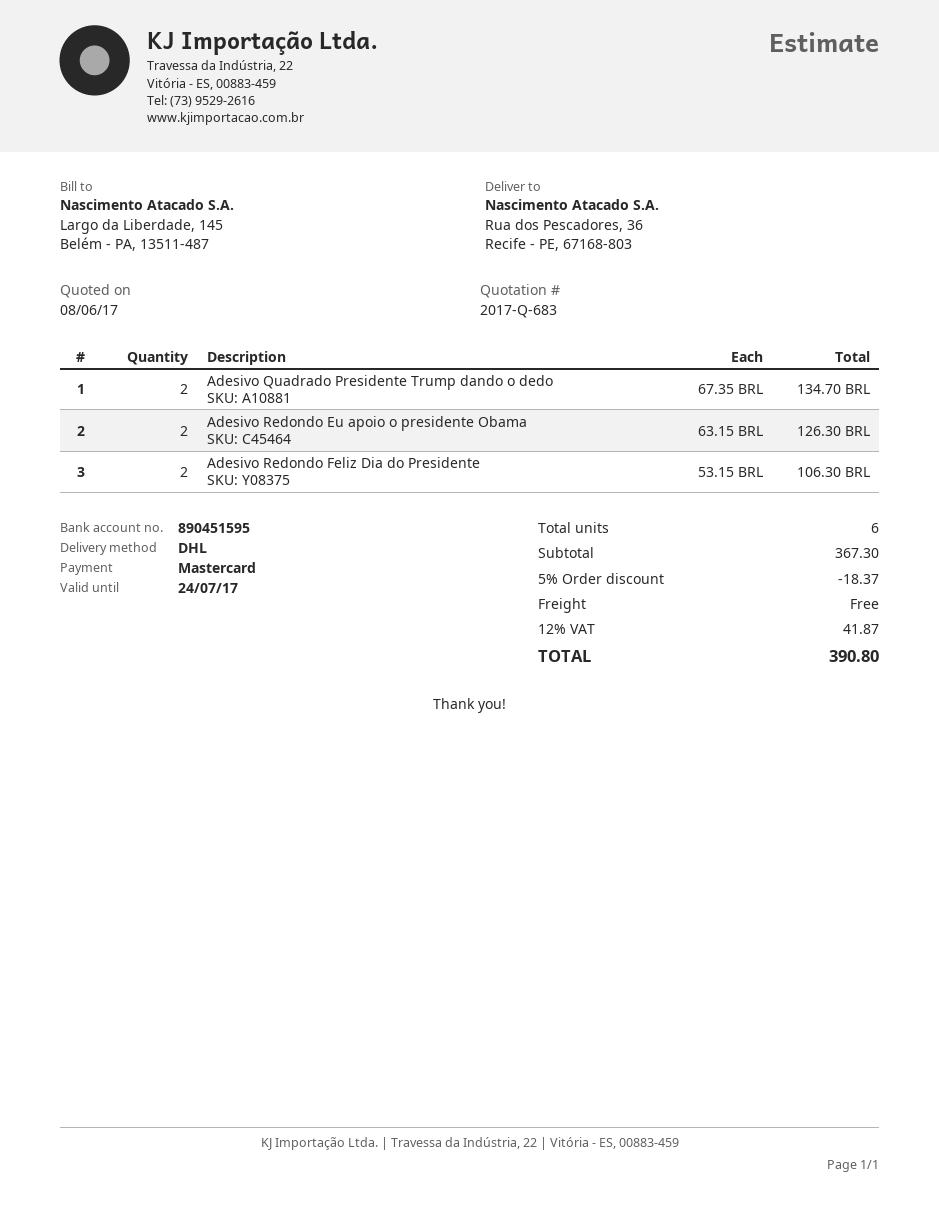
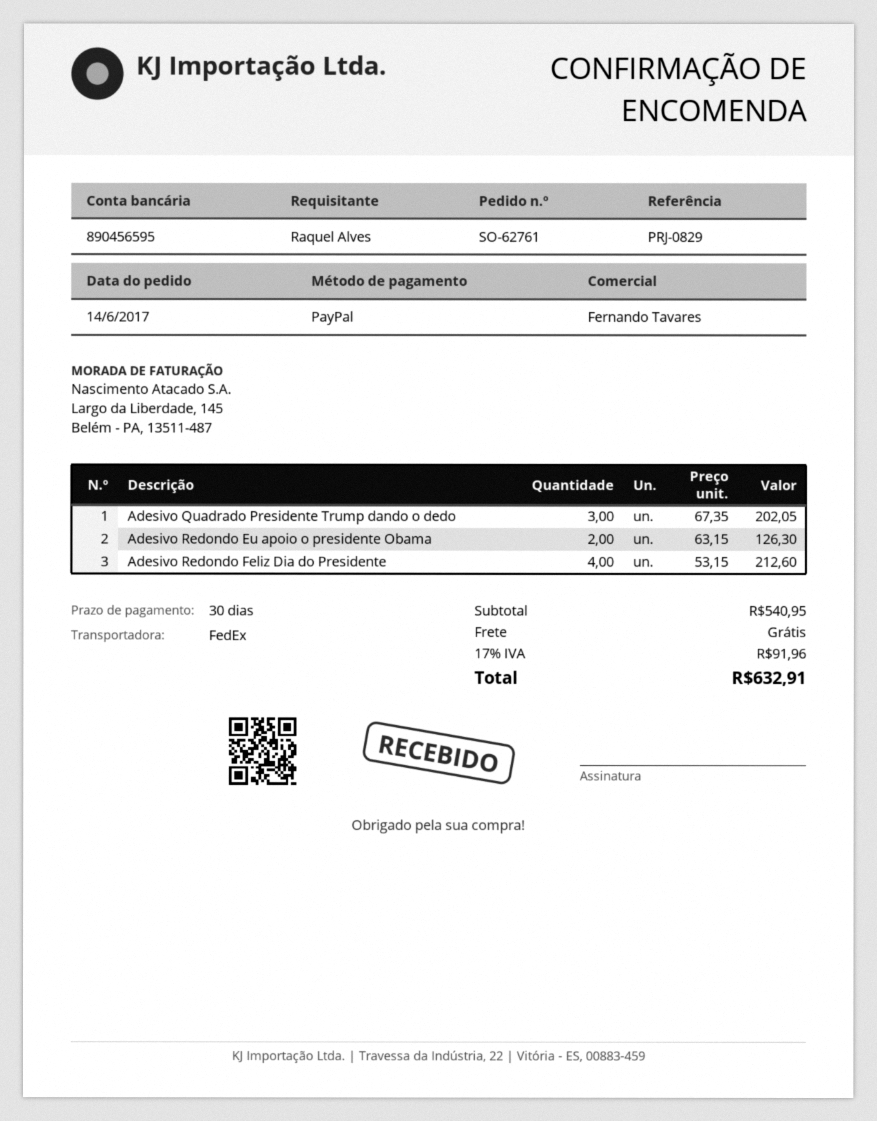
payment method: Mastercard -> PayPal
bank account: 890451595 -> 890456595
shipping method: DHL -> FedEx
Adesivo Quadrado Presidente Trump dando o dedo: 2 x 67.35 = 134.70 -> 3 x 67.35 = 202.05
Adesivo Redondo Feliz Dia do Presidente: 2 x 53.15 = 106.30 -> 4 x 53.15 = 212.60
subtotal: 367.30 -> 540.95
discount: 5% = 18.37 -> none
tax: 12% = 41.87 -> 17% = 91.96
total: 390.80 -> 632.91

